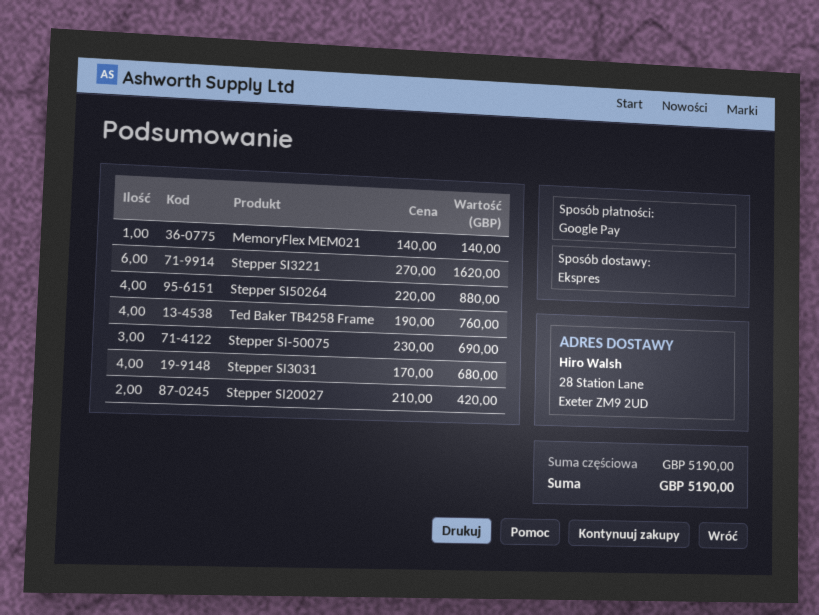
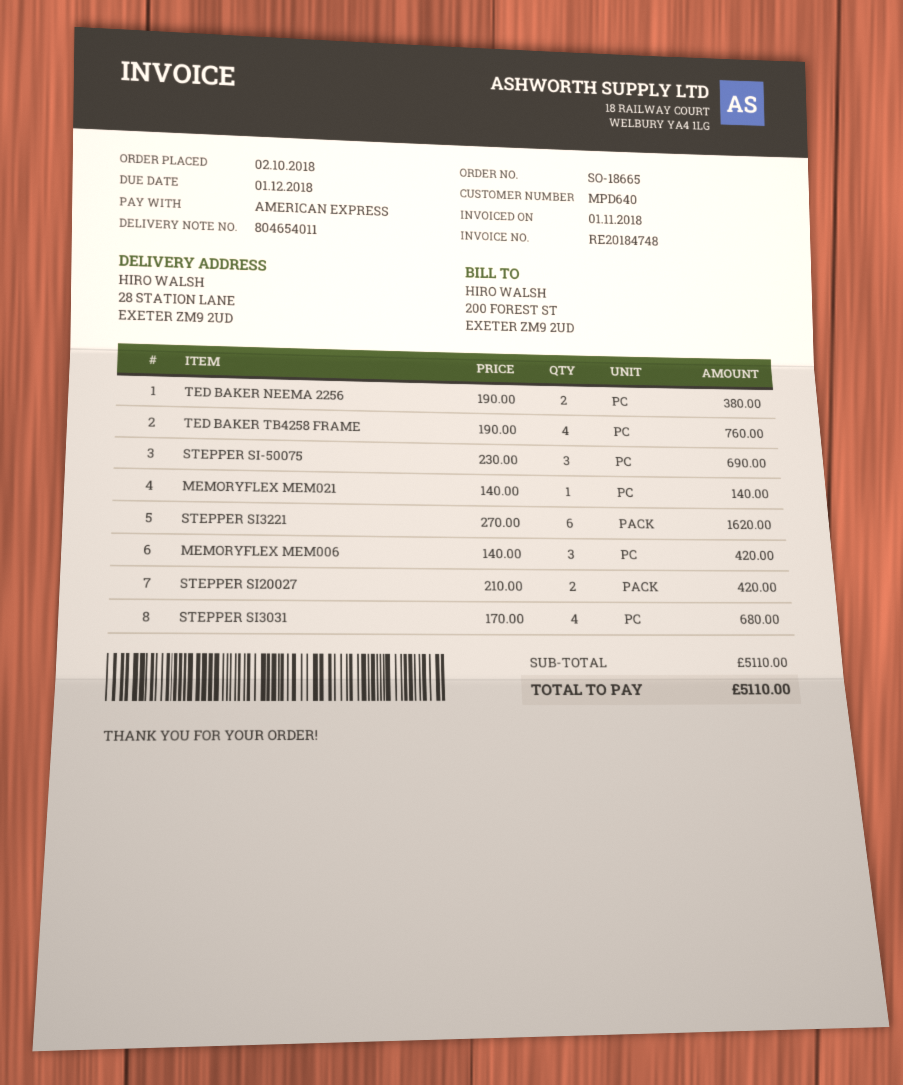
payment method: Google Pay -> American Express
Stepper SI50264: 4 x 220.00 = 880.00 -> none
TED BAKER NEEMA 2256: none -> 2 x 190.00 = 380.00
MEMORYFLEX MEM006: none -> 3 x 140.00 = 420.00
subtotal: 5190.00 -> 5110.00
total: 5190.00 -> 5110.00

